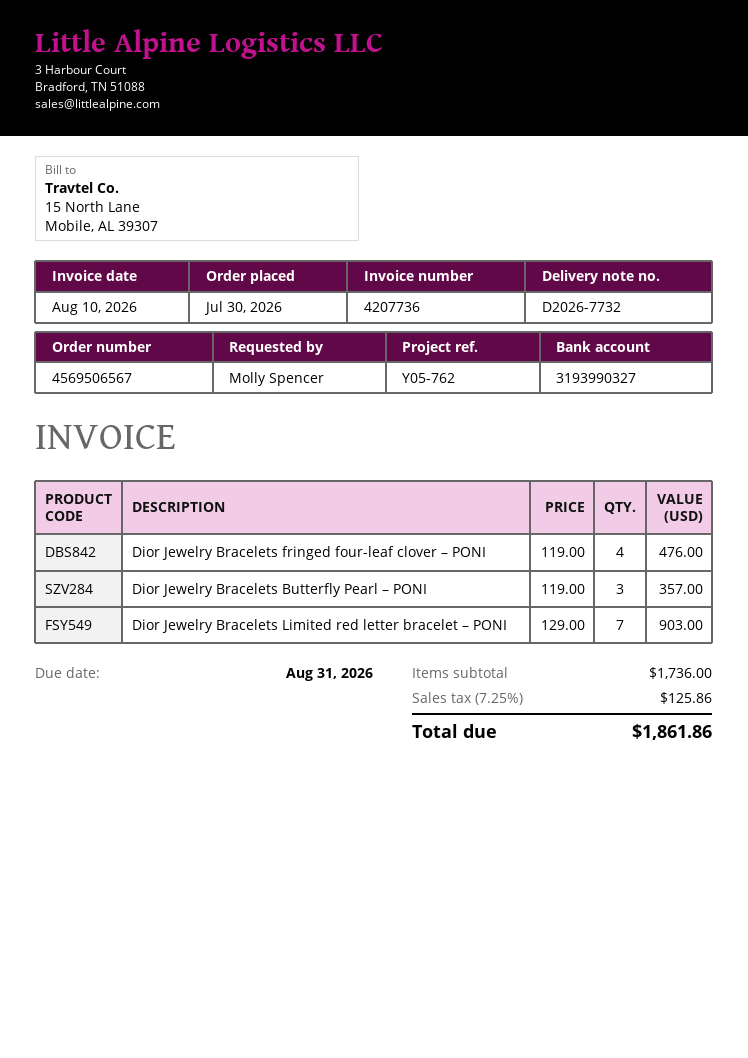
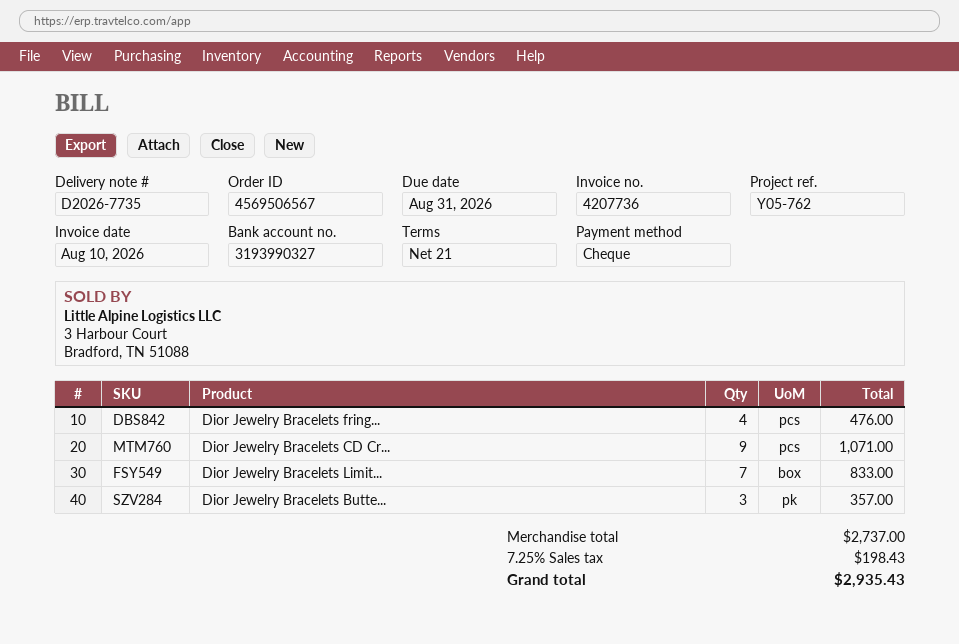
delivery note number: D2026-7732 -> D2026-7735
Dior Jewelry Bracelets Limited red letter bracelet – PONI: 7 for 903.00 -> 7 for 833.00
Dior Jewelry Bracelets CD Cr...: none -> 9 for 1071.00
subtotal: 1736.00 -> 2737.00
tax: 7.25% = 125.86 -> 7.25% = 198.43
total: 1861.86 -> 2935.43

